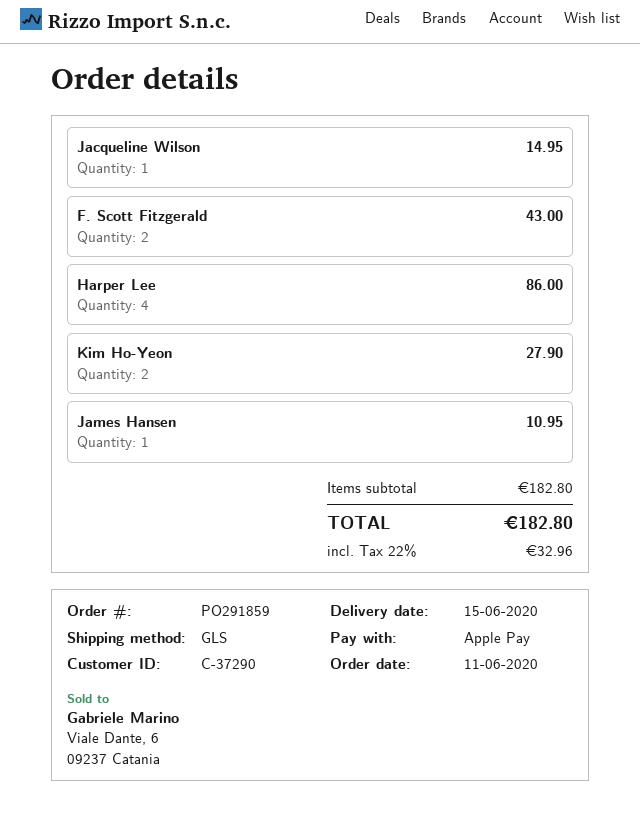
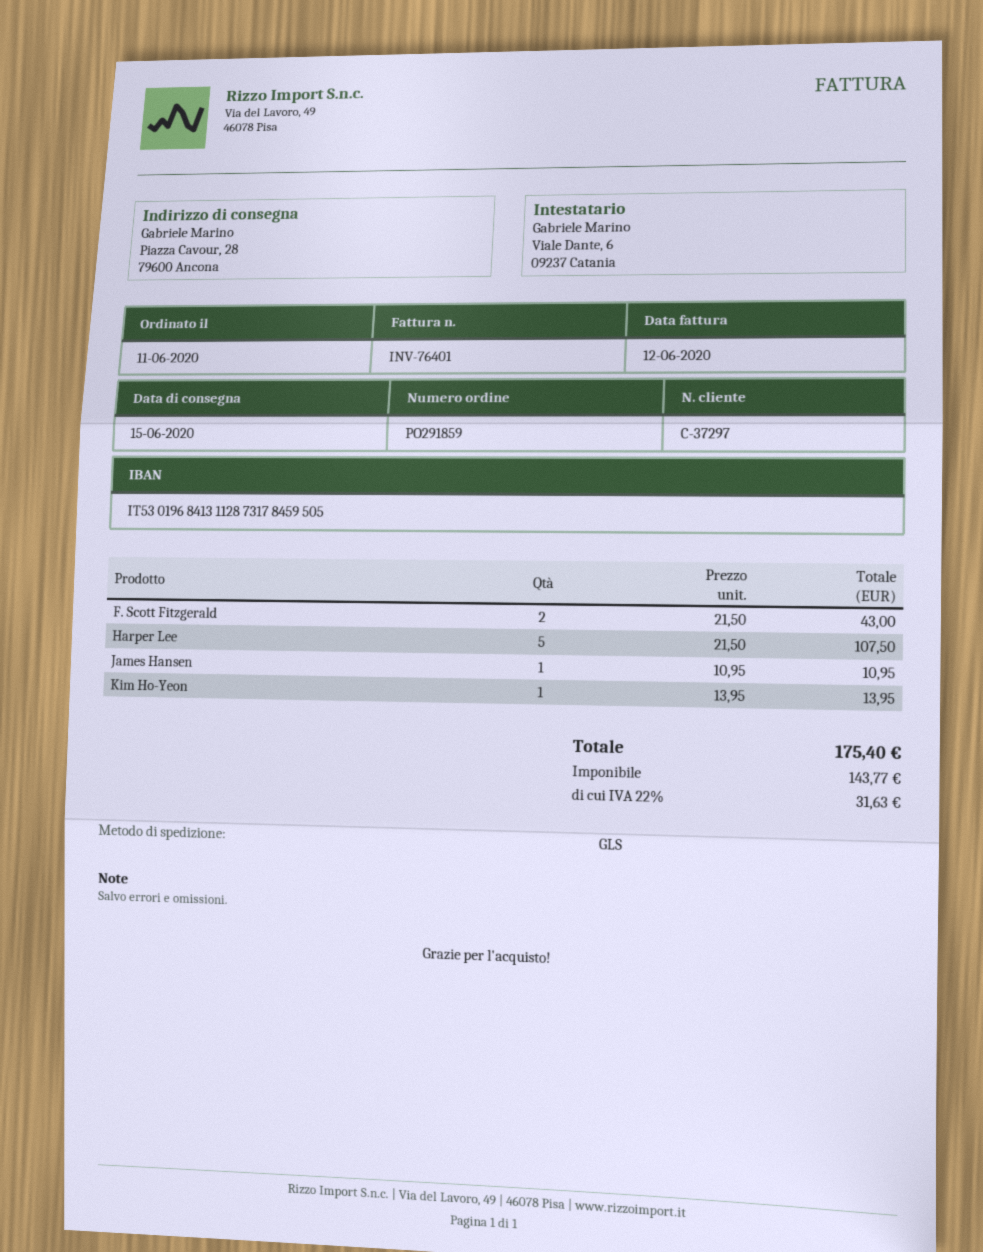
customer number: C-37290 -> C-37297
Jacqueline Wilson: 1 for 14.95 -> none
Harper Lee: 4 for 86.00 -> 5 for 107.50
Kim Ho-Yeon: 2 for 27.90 -> 1 for 13.95
tax: 22% = 32.96 -> 22% = 31.63
total: 182.80 -> 175.40

